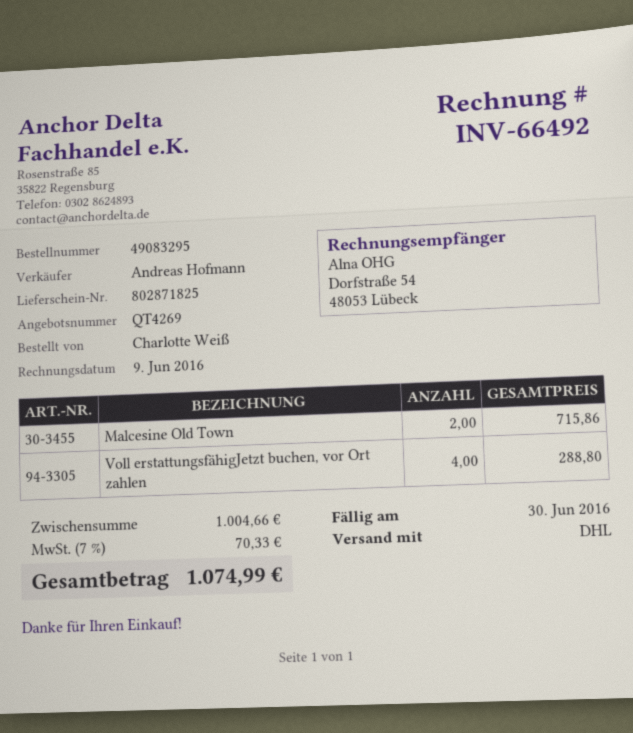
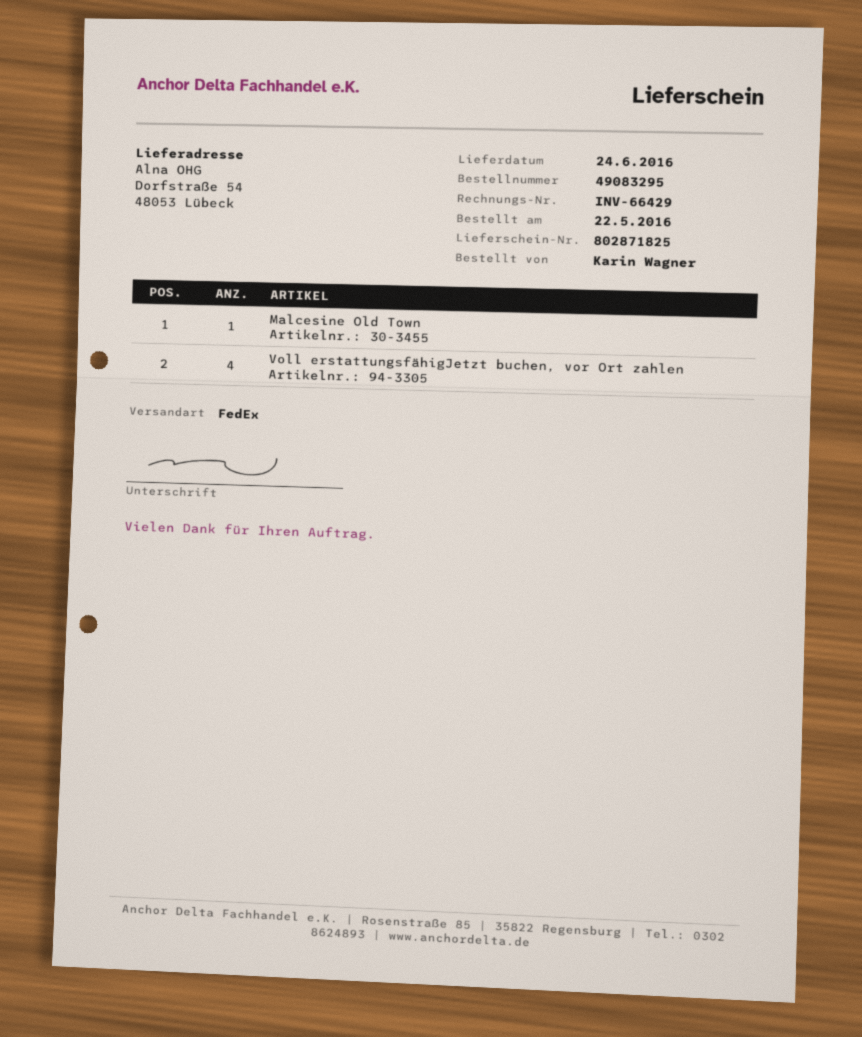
invoice number: INV-66492 -> INV-66429
ordered by: Charlotte Weiß -> Karin Wagner
shipping method: DHL -> FedEx
Malcesine Old Town: 2 -> 1

